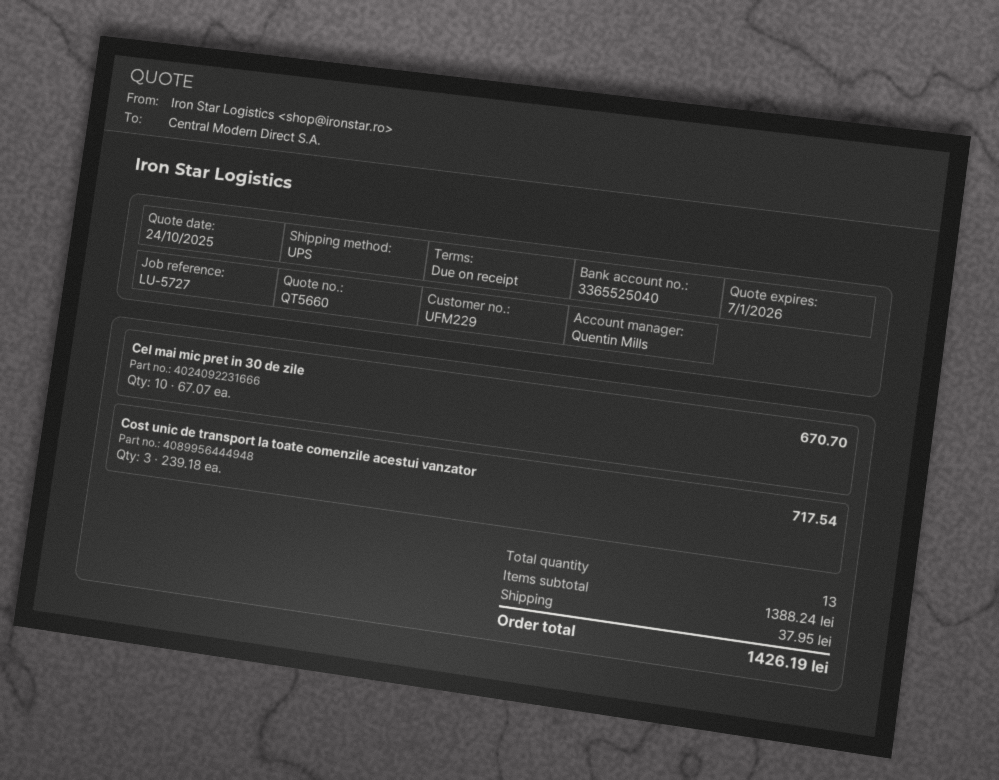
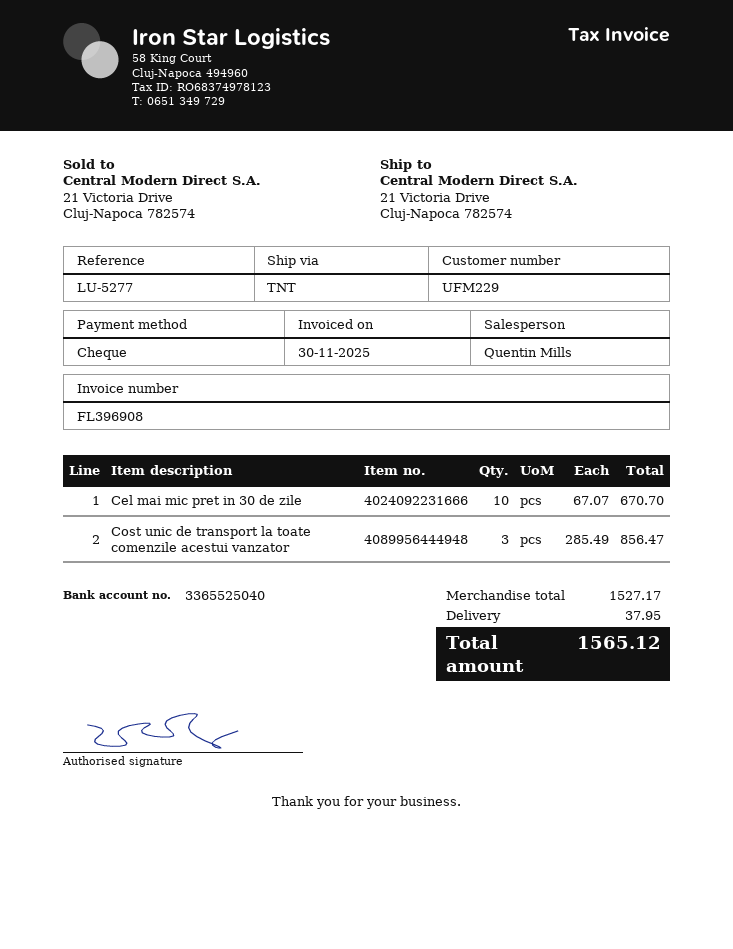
reference: LU-5727 -> LU-5277
shipping method: UPS -> TNT
Cost unic de transport la toate comenzile acestui vanzator: 3 x 239.18 = 717.54 -> 3 x 285.49 = 856.47
subtotal: 1388.24 -> 1527.17
total: 1426.19 -> 1565.12

